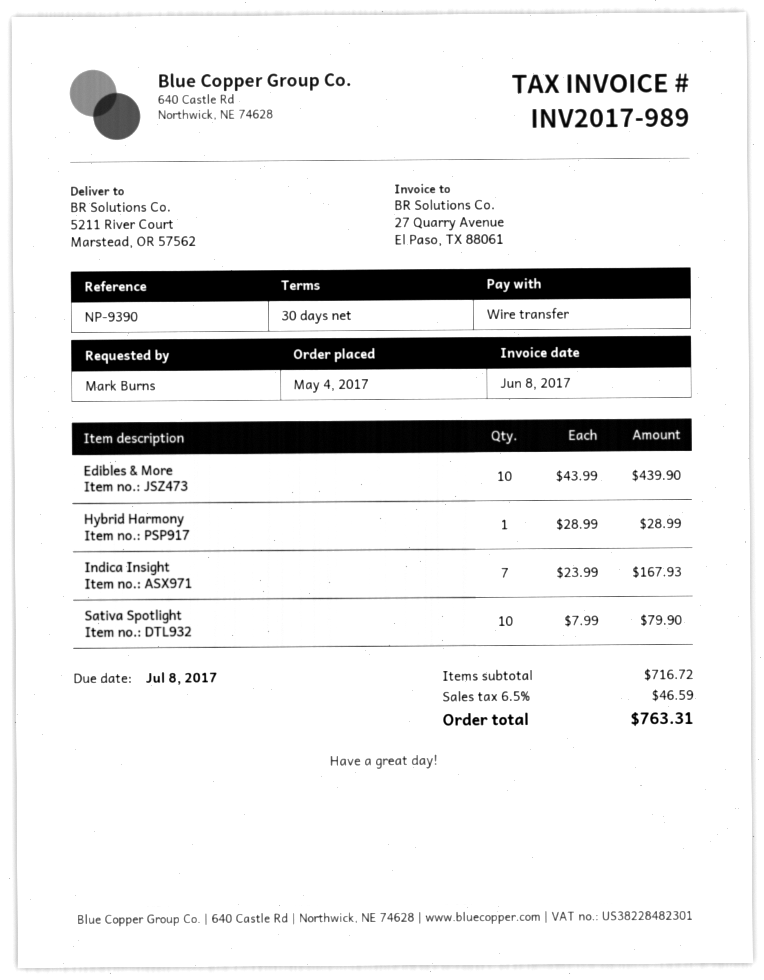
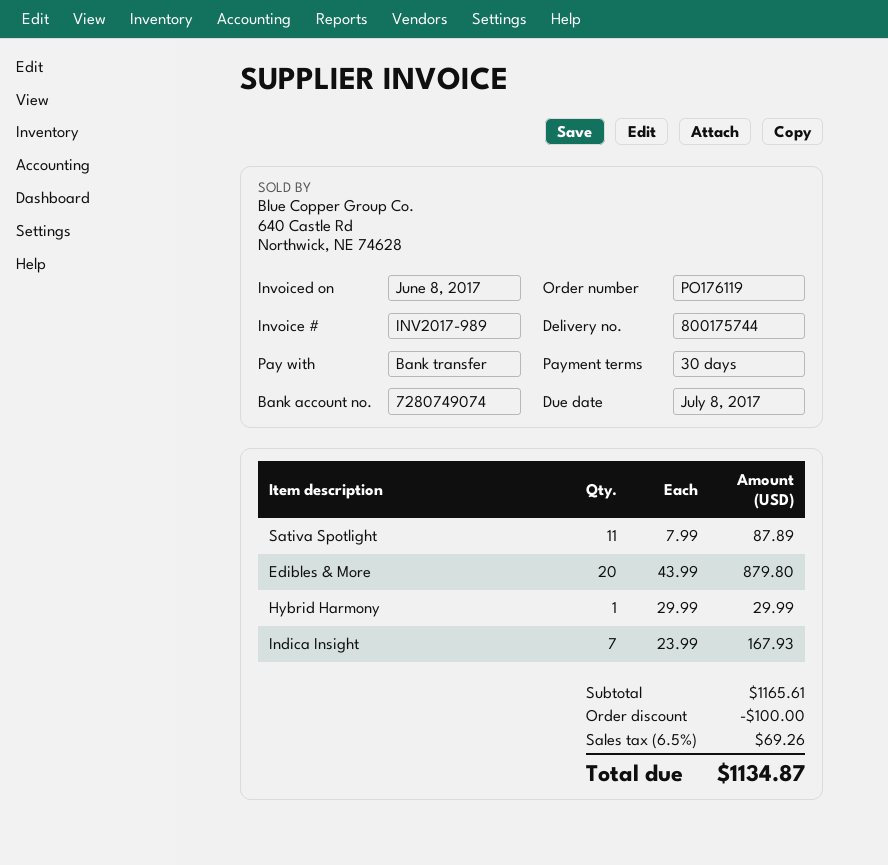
Edibles & More: 10 x 43.99 = 439.90 -> 20 x 43.99 = 879.80
Hybrid Harmony: 1 x 28.99 = 28.99 -> 1 x 29.99 = 29.99
Sativa Spotlight: 10 x 7.99 = 79.90 -> 11 x 7.99 = 87.89
subtotal: 716.72 -> 1165.61
discount: none -> 100.00
tax: 6.5% = 46.59 -> 6.5% = 69.26
total: 763.31 -> 1134.87

